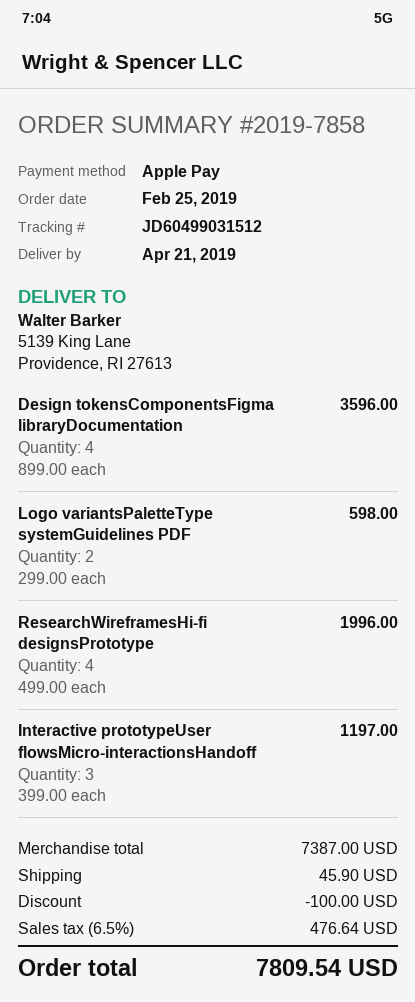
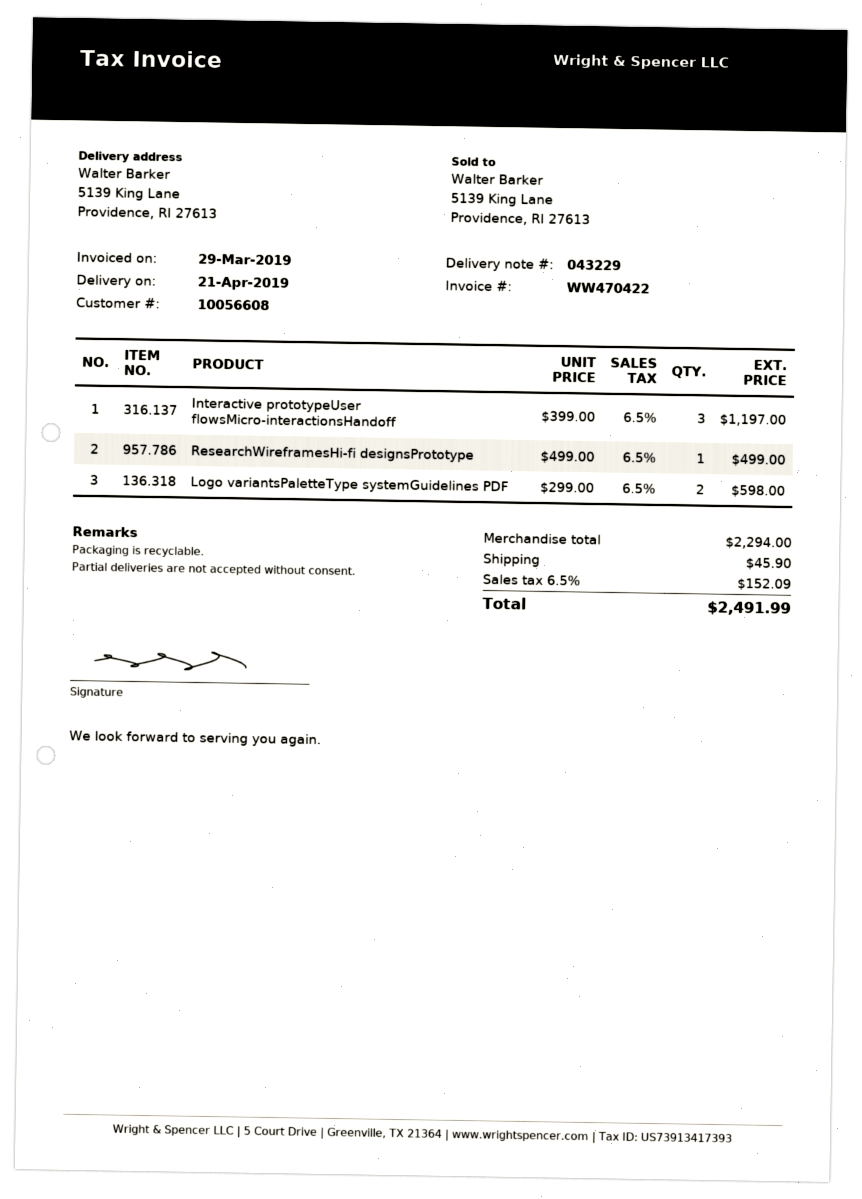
Design tokensComponentsFigma libraryDocumentation: 4 x 899.00 = 3596.00 -> none
ResearchWireframesHi-fi designsPrototype: 4 x 499.00 = 1996.00 -> 1 x 499.00 = 499.00
subtotal: 7387.00 -> 2294.00
discount: 100.00 -> none
tax: 6.5% = 476.64 -> 6.5% = 152.09
total: 7809.54 -> 2491.99

